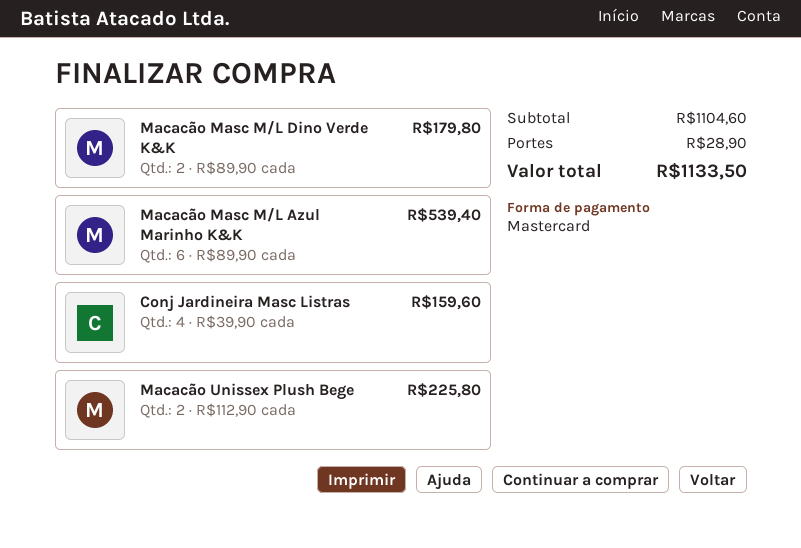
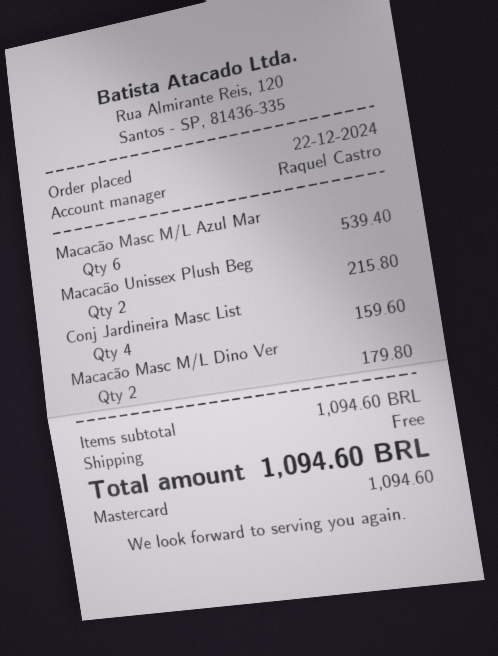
Macacão Unissex Plush Bege: 2 for 225.80 -> 2 for 215.80
subtotal: 1104.60 -> 1094.60
shipping: 28.90 -> 0.00
total: 1133.50 -> 1094.60

